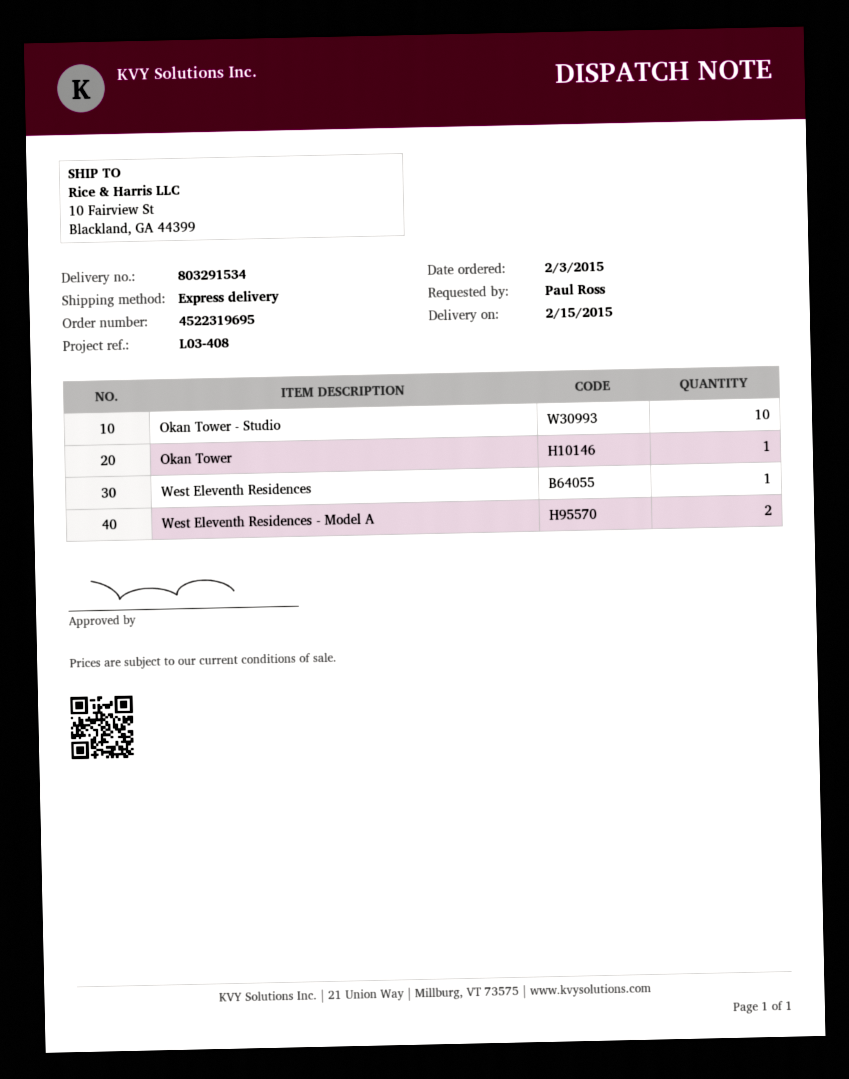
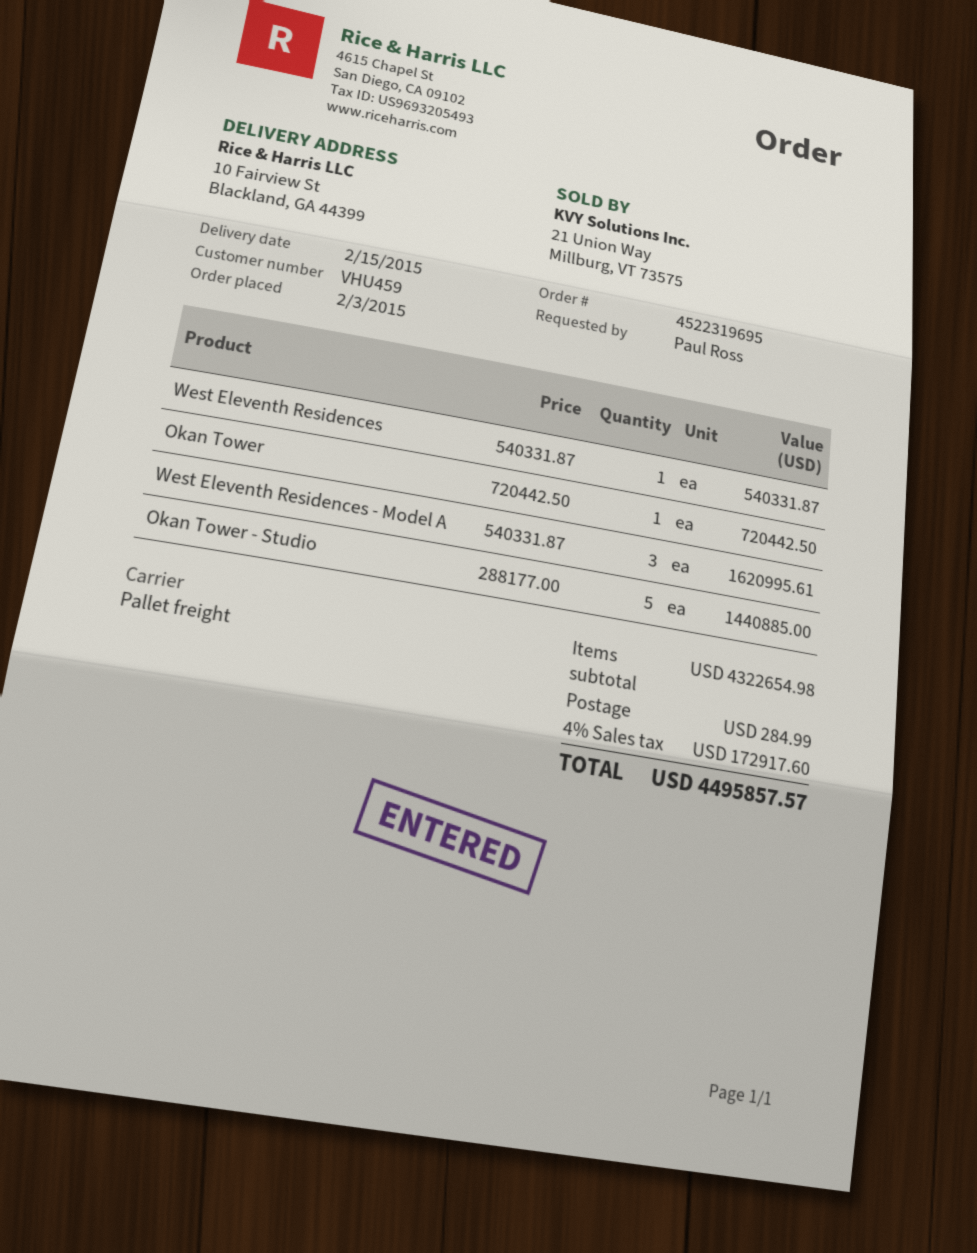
shipping method: express -> pallet freight
Okan Tower - Studio: 10 -> 5
West Eleventh Residences - Model A: 2 -> 3

